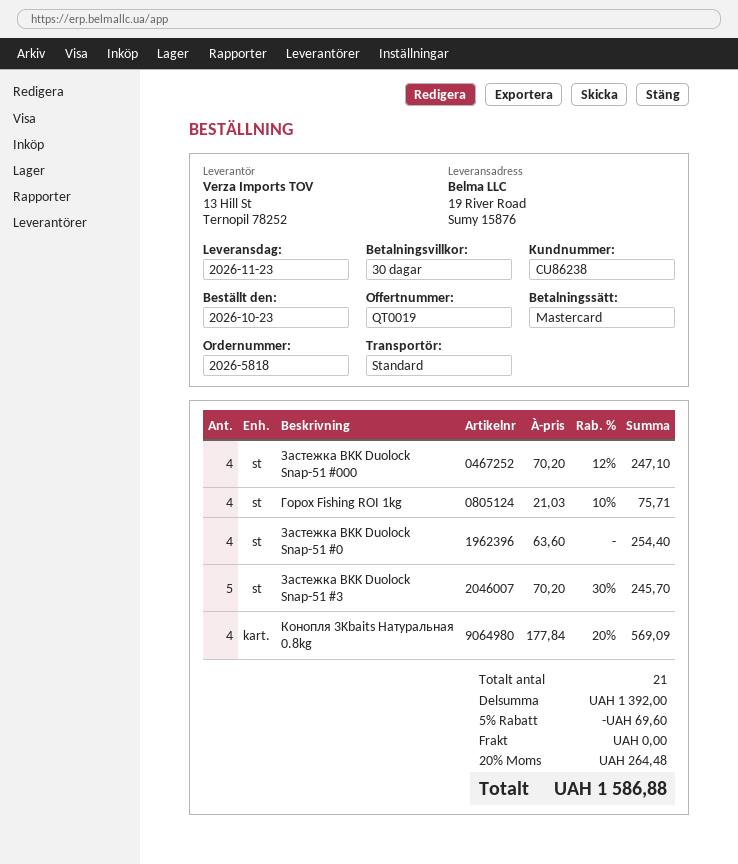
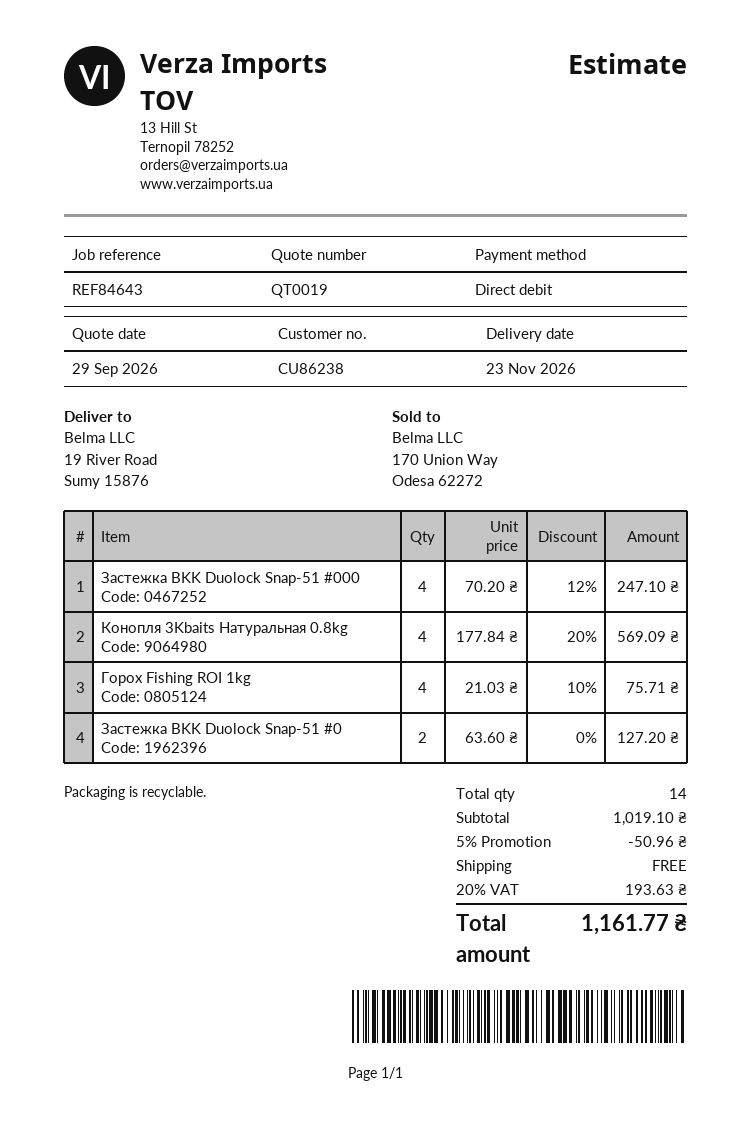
payment method: Mastercard -> direct debit
Застежка BKK Duolock Snap-51 #0: 4 x 63.60 = 254.40 -> 2 x 63.60 = 127.20
Застежка BKK Duolock Snap-51 #3: 5 x 70.20 - 30% = 245.70 -> none
total quantity: 21 -> 14
subtotal: 1392.00 -> 1019.10
discount: 5% = 69.60 -> 5% = 50.96
tax: 20% = 264.48 -> 20% = 193.63
total: 1586.88 -> 1161.77

